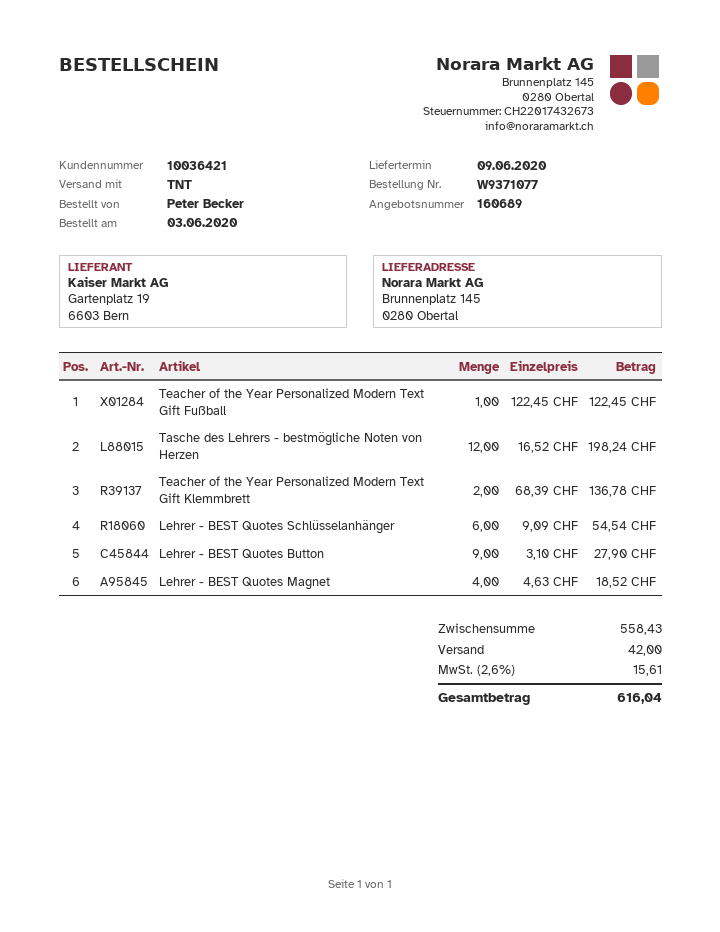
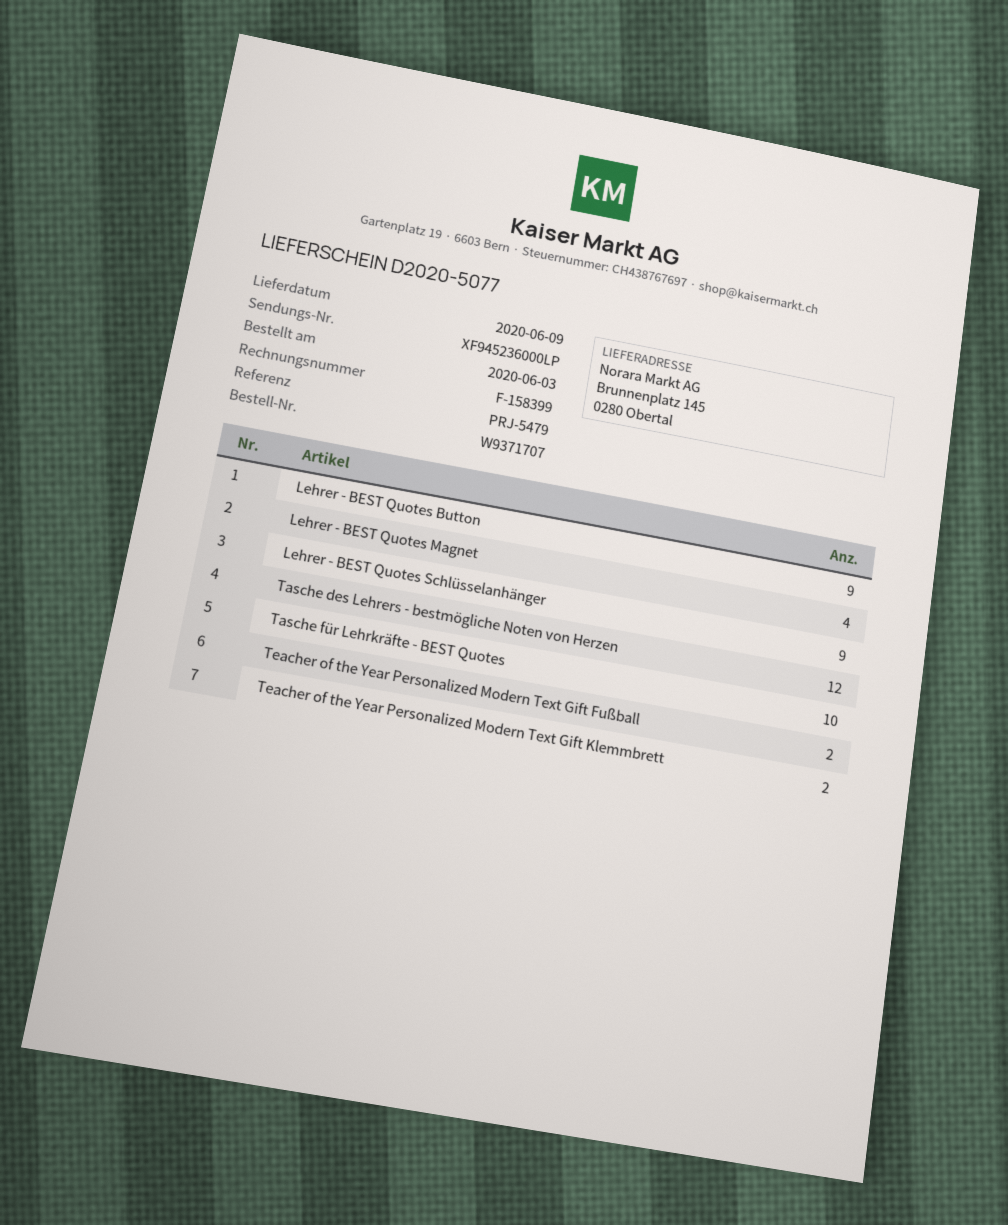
order number: W9371077 -> W9371707
Teacher of the Year Personalized Modern Text Gift Fußball: 1 -> 2
Lehrer - BEST Quotes Schlüsselanhänger: 6 -> 9
Tasche für Lehrkräfte - BEST Quotes: none -> 10

